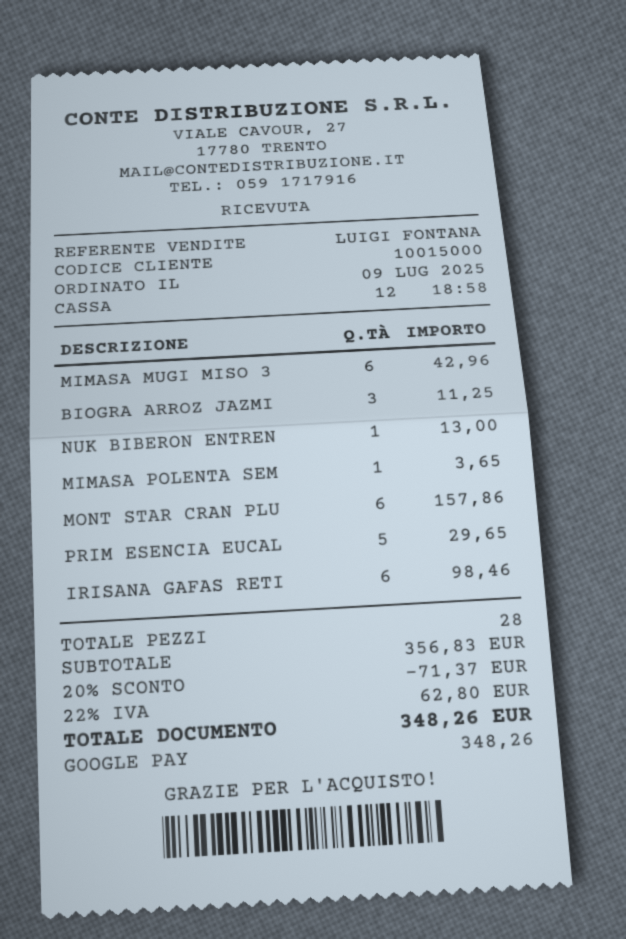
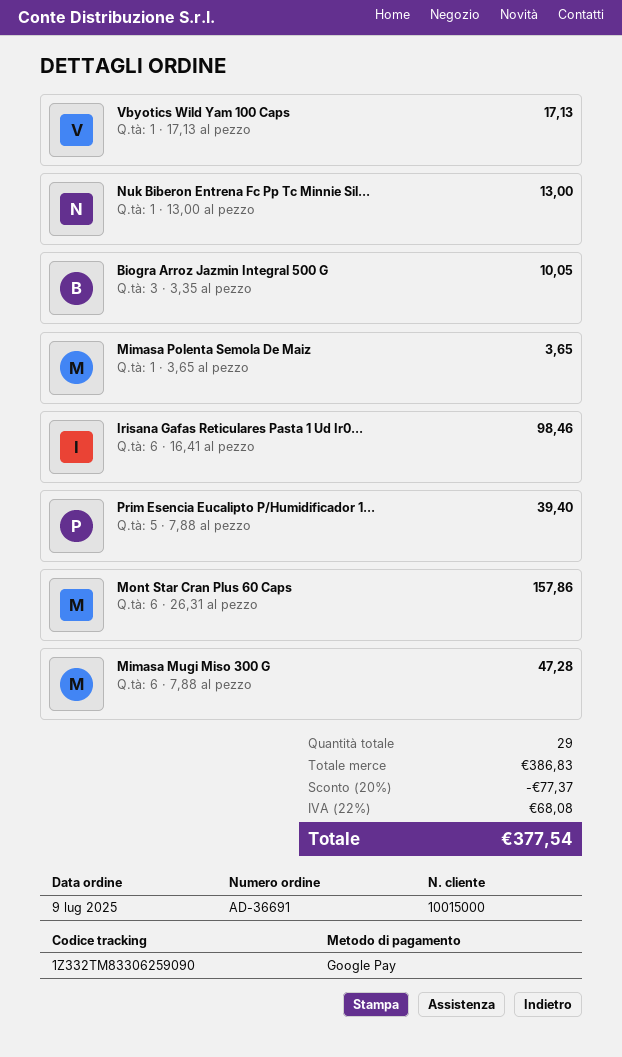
MIMASA MUGI MISO 3: 6 for 42.96 -> 6 for 47.28
BIOGRA ARROZ JAZMI: 3 for 11.25 -> 3 for 10.05
PRIM ESENCIA EUCAL: 5 for 29.65 -> 5 for 39.40
Vbyotics Wild Yam 100 Caps: none -> 1 for 17.13
total quantity: 28 -> 29
subtotal: 356.83 -> 386.83
discount: 20% = 71.37 -> 20% = 77.37
tax: 22% = 62.80 -> 22% = 68.08
total: 348.26 -> 377.54

